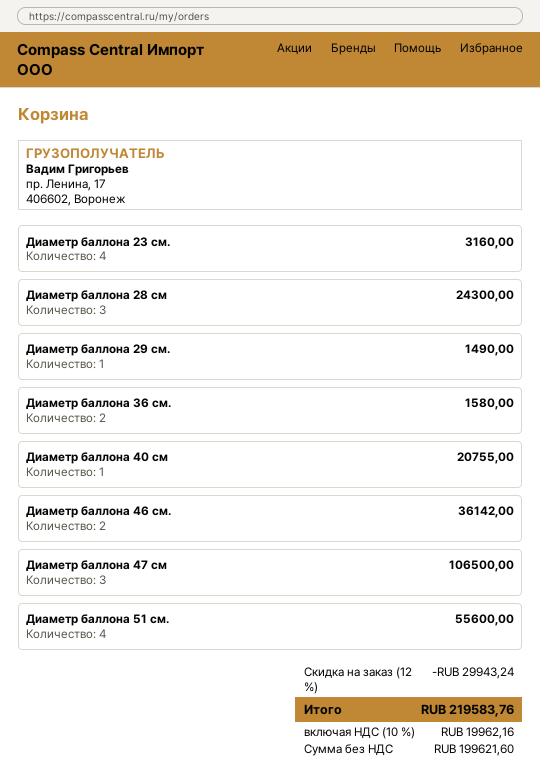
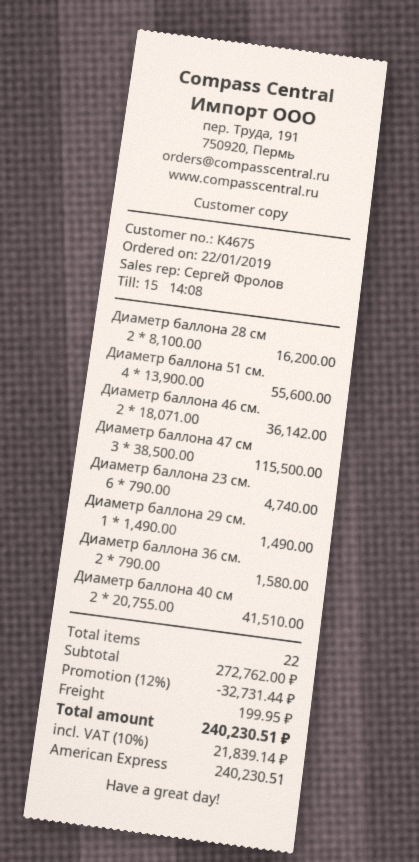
Диаметр баллона 23 см.: 4 for 3160.00 -> 6 for 4740.00
Диаметр баллона 28 см: 3 for 24300.00 -> 2 for 16200.00
Диаметр баллона 40 см: 1 for 20755.00 -> 2 for 41510.00
Диаметр баллона 47 см: 3 for 106500.00 -> 3 for 115500.00
discount: 12% = 29943.24 -> 12% = 32731.44
shipping: none -> 199.95
tax: 10% = 19962.16 -> 10% = 21839.14
total: 219583.76 -> 240230.51

